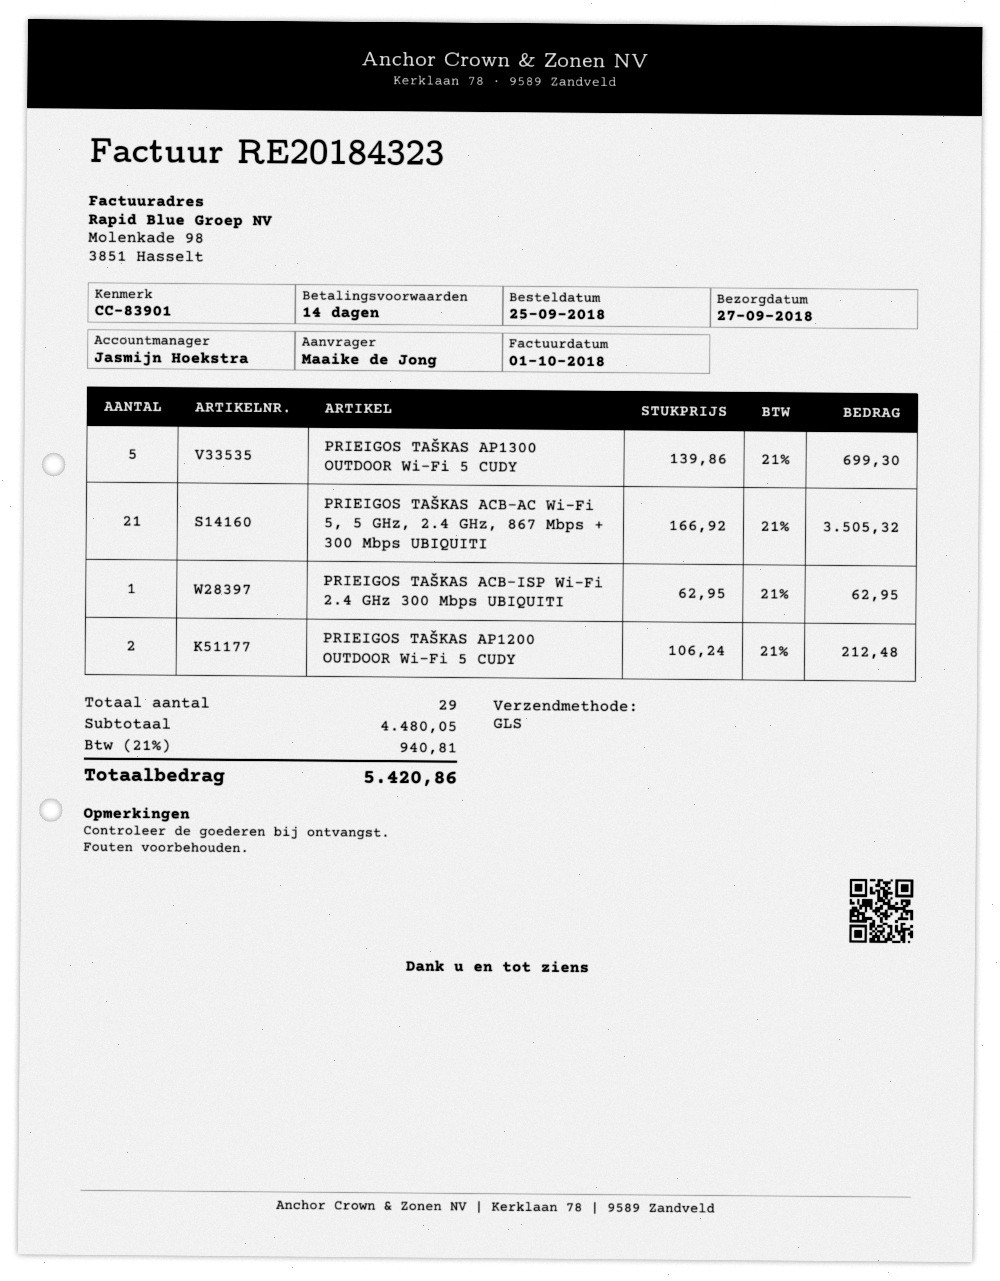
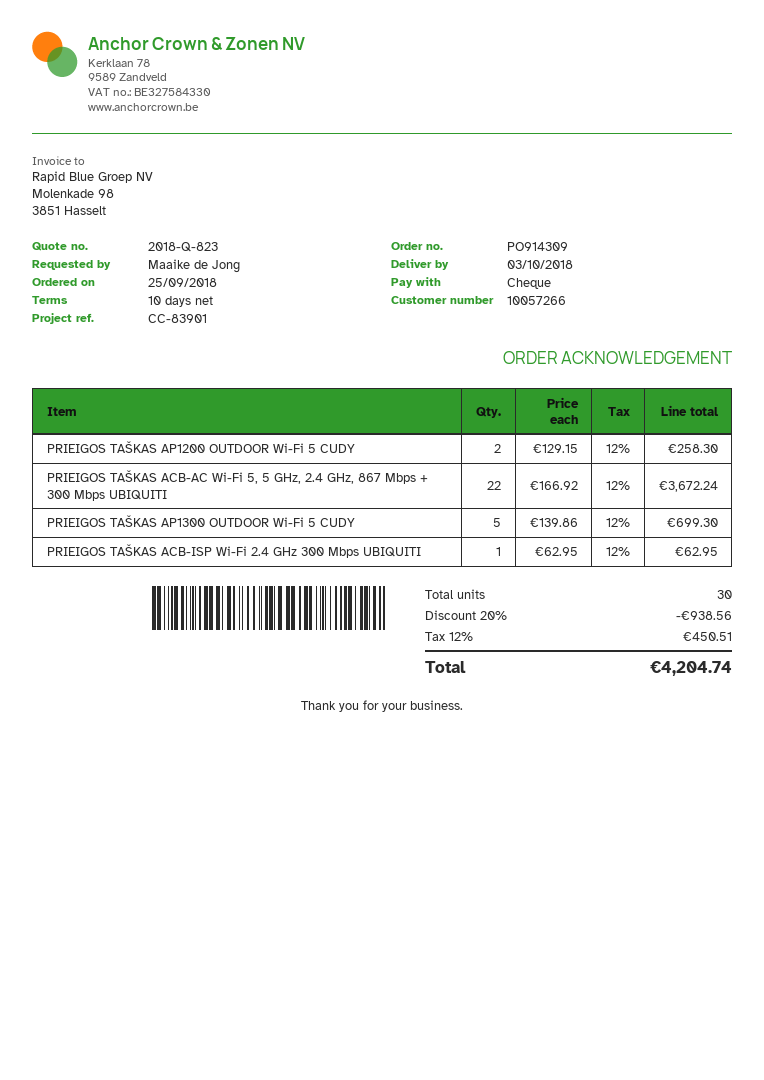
delivery date: 2018-09-27 -> 2018-10-03
payment terms: 14 days -> 10 days
PRIEIGOS TAŠKAS ACB-AC Wi-Fi 5, 5 GHz, 2.4 GHz, 867 Mbps + 300 Mbps UBIQUITI: 21 x 166.92 = 3505.32 -> 22 x 166.92 = 3672.24
PRIEIGOS TAŠKAS AP1200 OUTDOOR Wi-Fi 5 CUDY: 2 x 106.24 = 212.48 -> 2 x 129.15 = 258.30
total quantity: 29 -> 30
discount: none -> 20% = 938.56
tax: 21% = 940.81 -> 12% = 450.51
total: 5420.86 -> 4204.74

